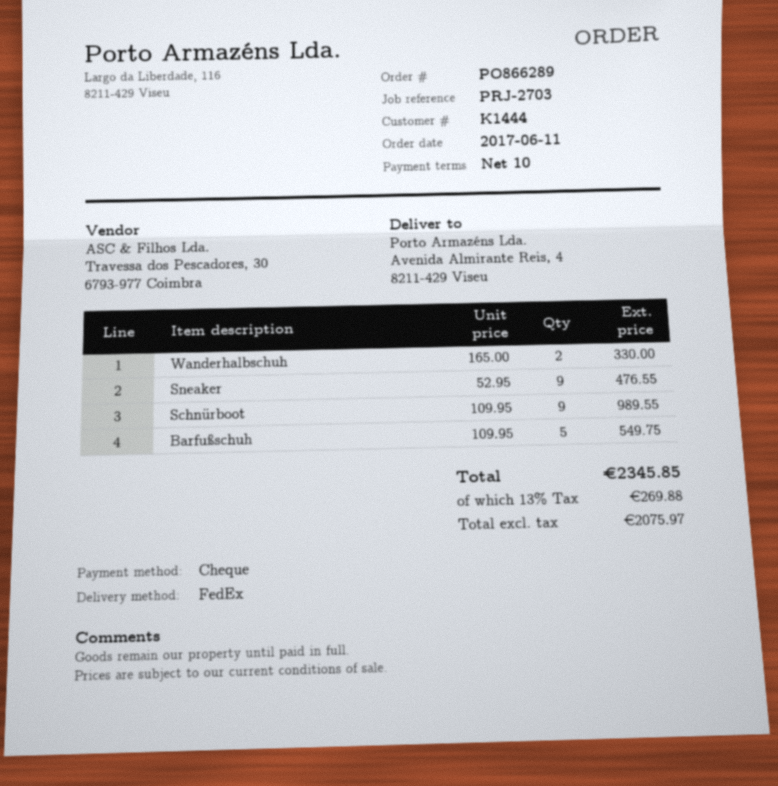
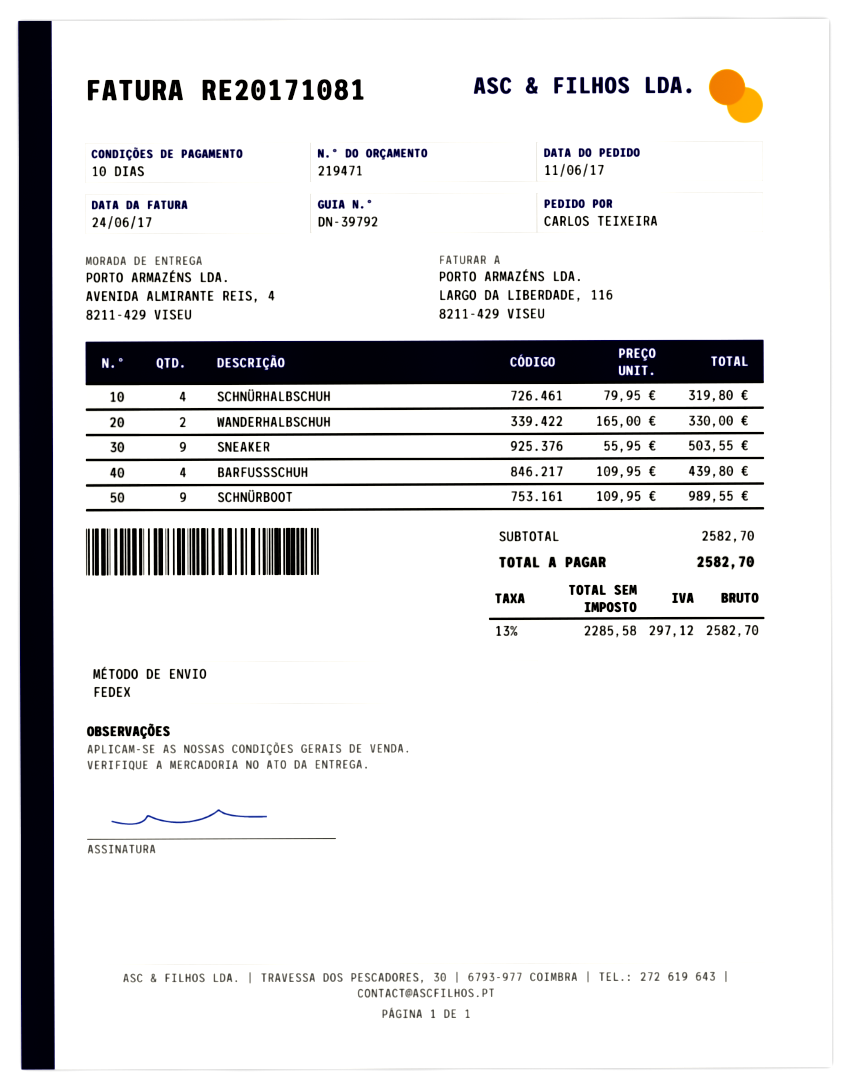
Sneaker: 9 x 52.95 = 476.55 -> 9 x 55.95 = 503.55
Barfußschuh: 5 x 109.95 = 549.75 -> 4 x 109.95 = 439.80
SCHNÜRHALBSCHUH: none -> 4 x 79.95 = 319.80
net: 2075.97 -> 2285.58
tax: 13% = 269.88 -> 13% = 297.12
total: 2345.85 -> 2582.70

